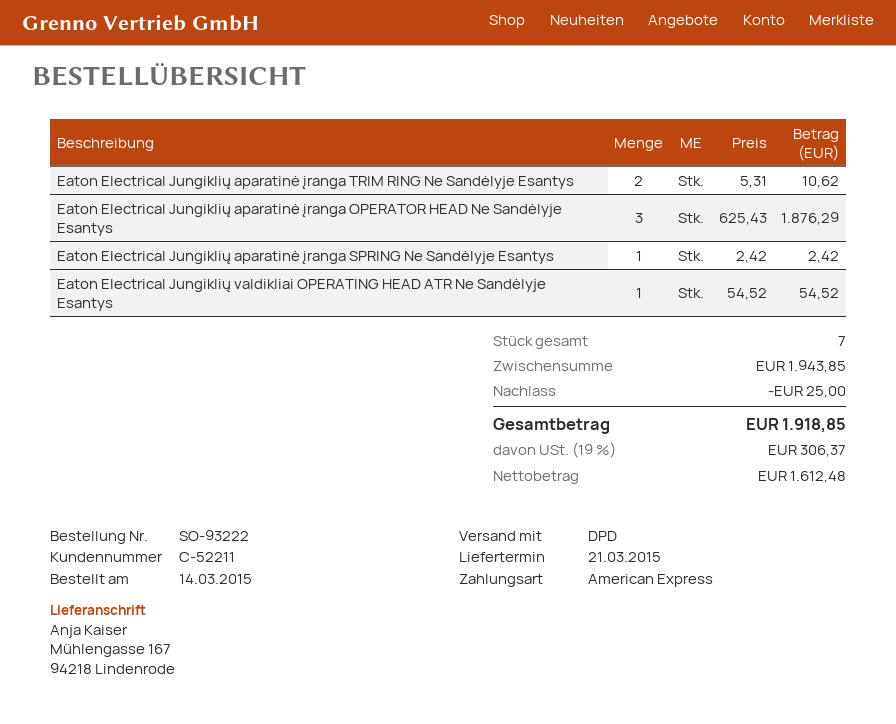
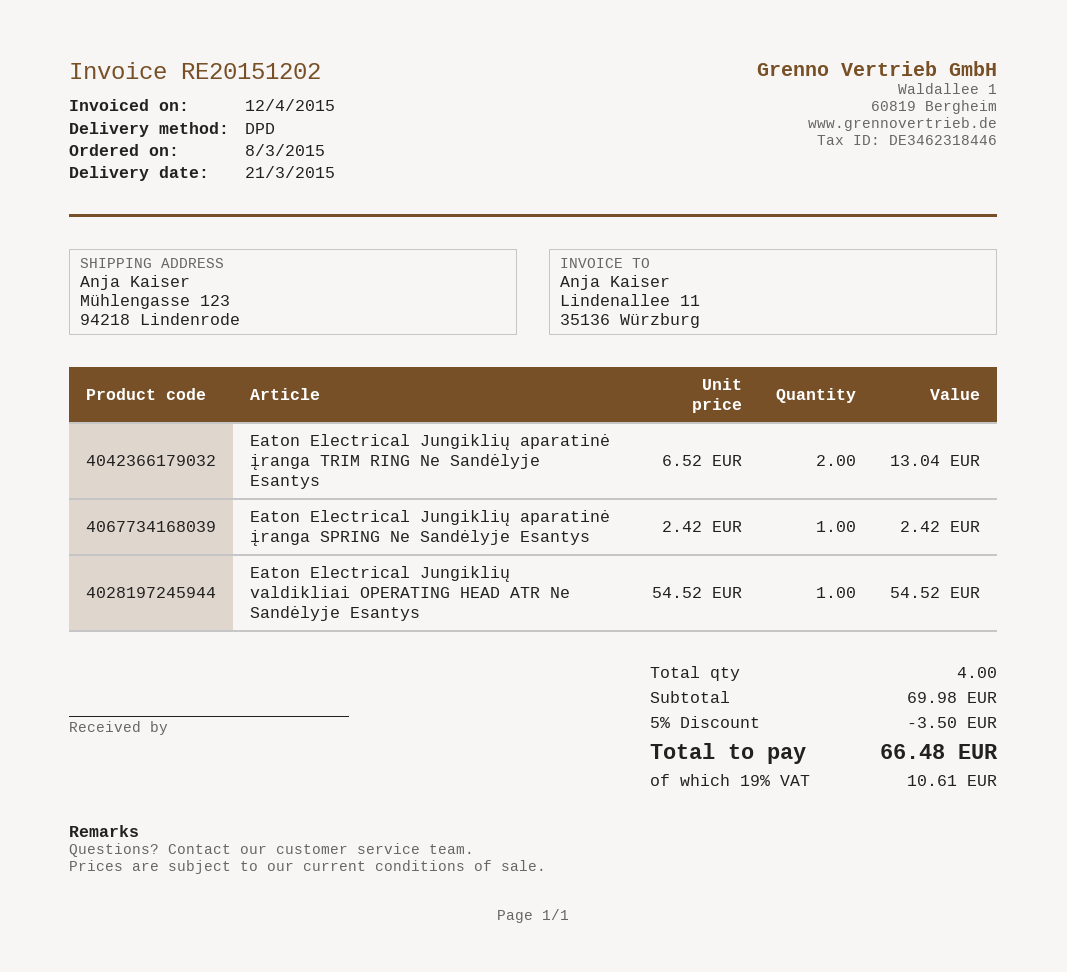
order date: 2015-03-14 -> 2015-03-08
ship to: Mühlengasse 167, 94218 Lindenrode -> Mühlengasse 123, 94218 Lindenrode
Eaton Electrical Jungiklių aparatinė įranga TRIM RING Ne Sandėlyje Esantys: 2 x 5.31 = 10.62 -> 2 x 6.52 = 13.04
Eaton Electrical Jungiklių aparatinė įranga OPERATOR HEAD Ne Sandėlyje Esantys: 3 x 625.43 = 1876.29 -> none
total quantity: 7 -> 4
subtotal: 1943.85 -> 69.98
discount: 25.00 -> 3.50
tax: 19% = 306.37 -> 19% = 10.61
total: 1918.85 -> 66.48

